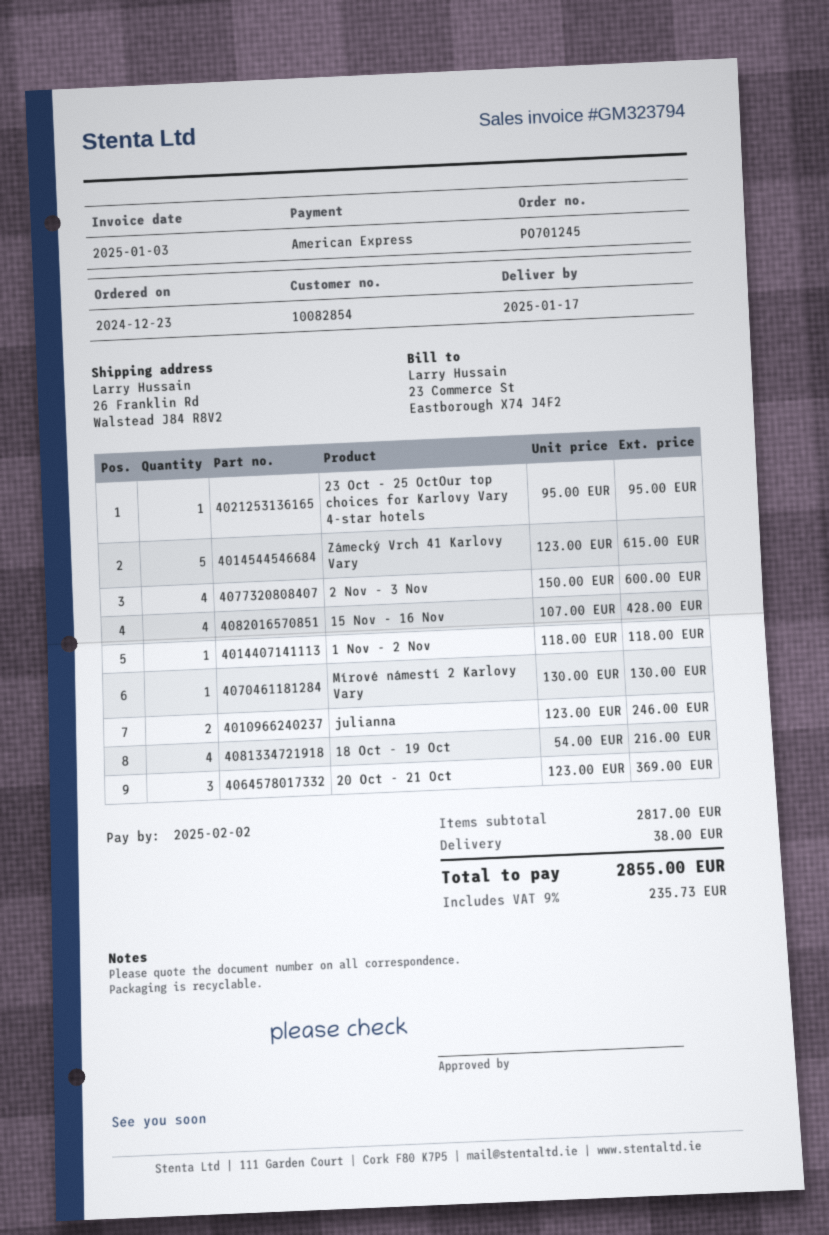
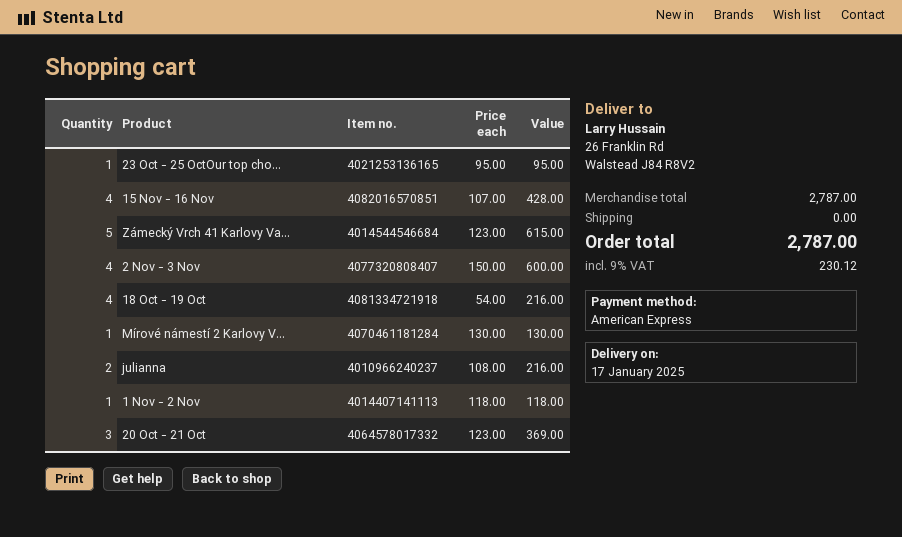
julianna: 2 x 123.00 = 246.00 -> 2 x 108.00 = 216.00
subtotal: 2817.00 -> 2787.00
shipping: 38.00 -> 0.00
tax: 9% = 235.73 -> 9% = 230.12
total: 2855.00 -> 2787.00

